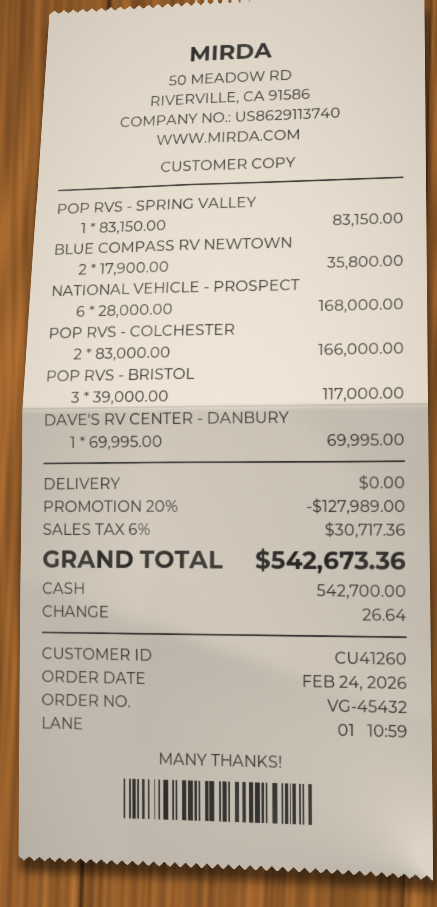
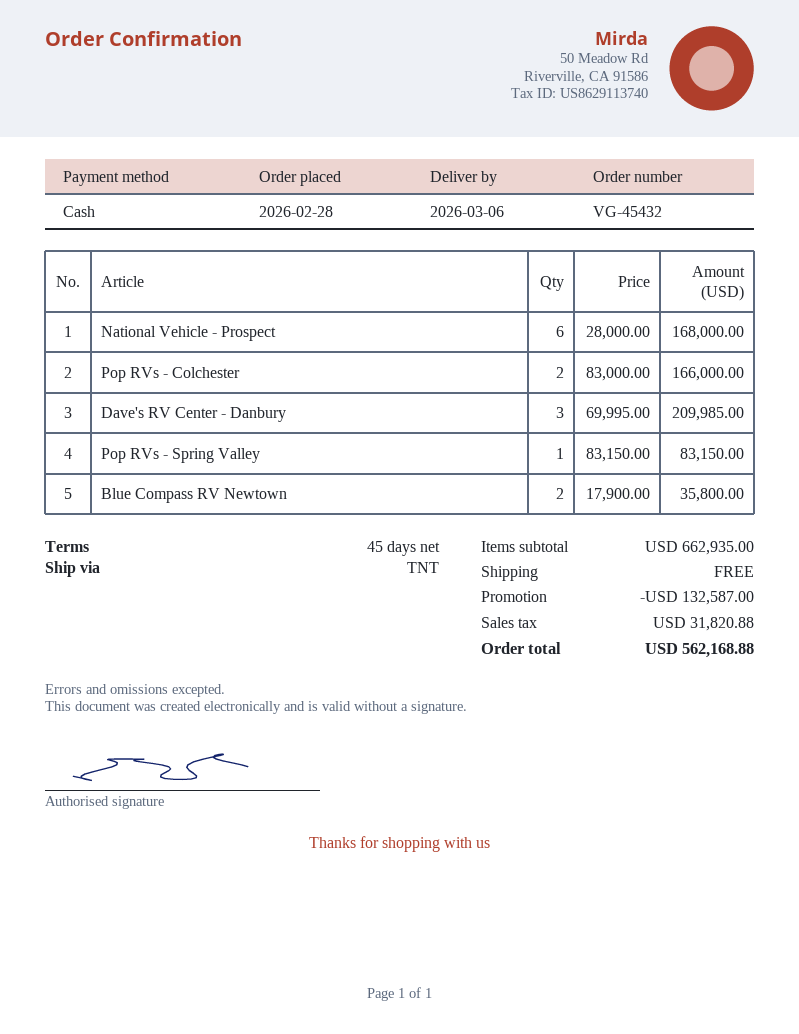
order date: 2026-02-24 -> 2026-02-28
POP RVS - BRISTOL: 3 x 39000.00 = 117000.00 -> none
DAVE'S RV CENTER - DANBURY: 1 x 69995.00 = 69995.00 -> 3 x 69995.00 = 209985.00
discount: 127989.00 -> 132587.00
tax: 30717.36 -> 31820.88
total: 542673.36 -> 562168.88

